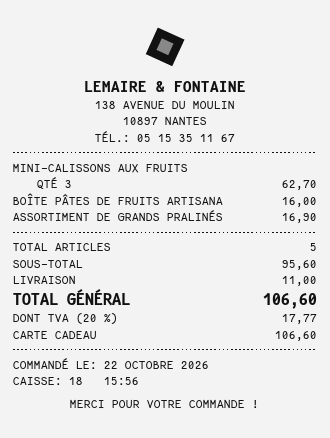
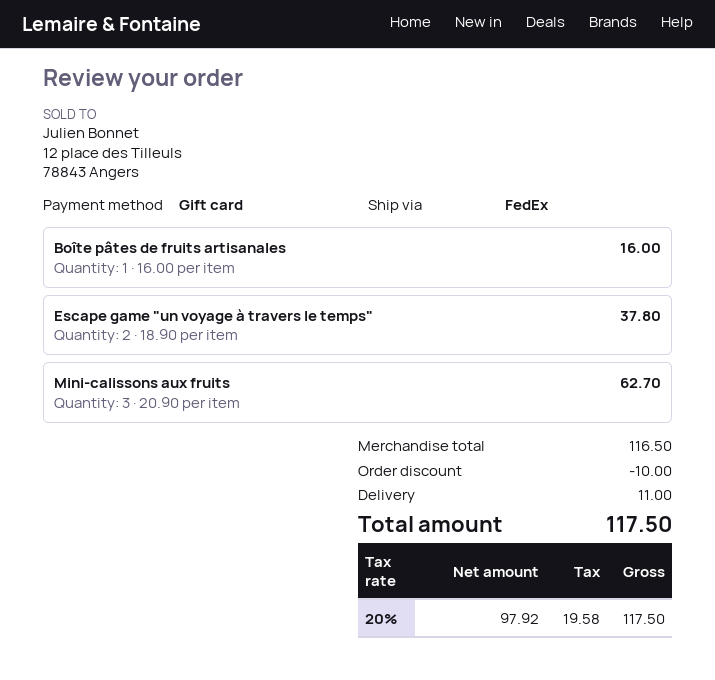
ASSORTIMENT DE GRANDS PRALINÉS: 1 for 16.90 -> none
Escape game "un voyage à travers le temps": none -> 2 for 37.80
subtotal: 95.60 -> 116.50
discount: none -> 10.00
tax: 20% = 17.77 -> 20% = 19.58
total: 106.60 -> 117.50

